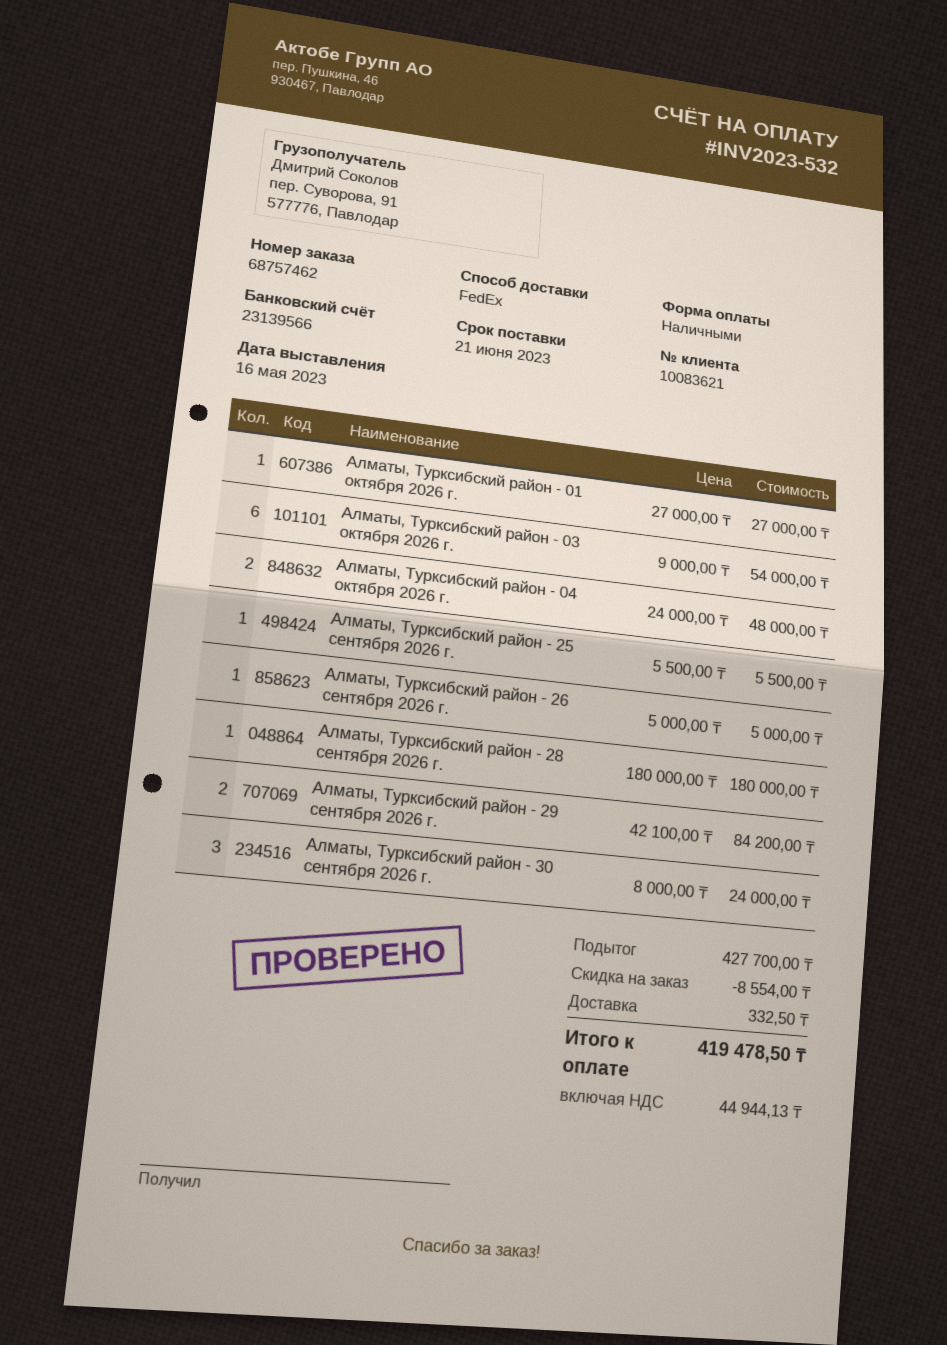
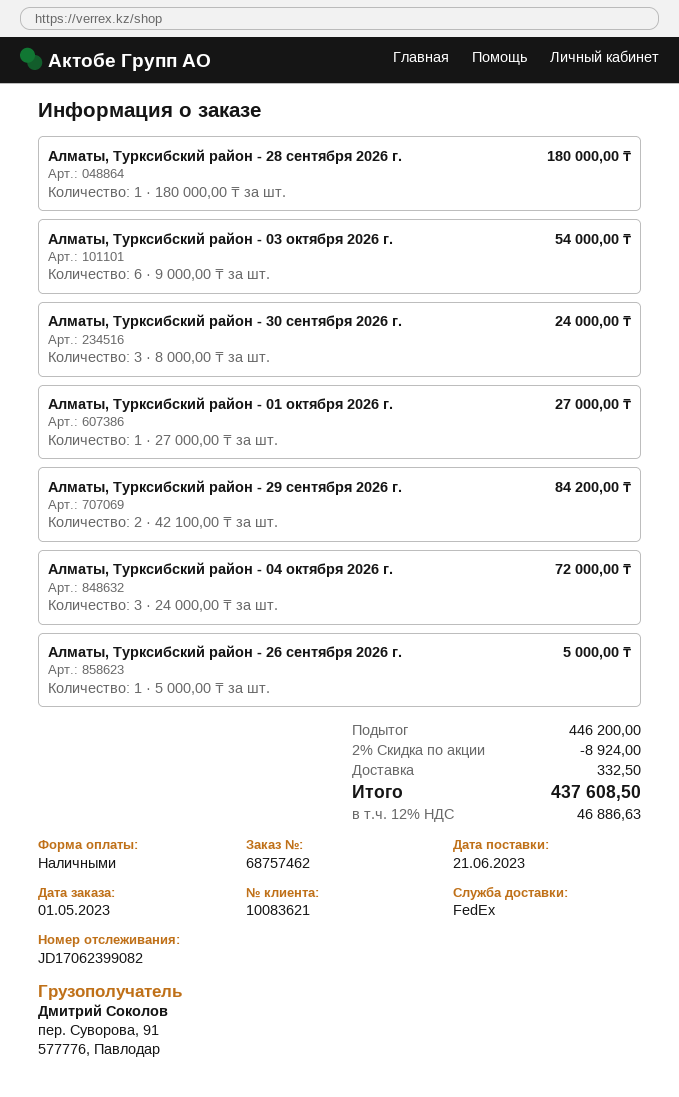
Алматы, Турксибский район - 04 октября 2026 г.: 2 x 24000.00 = 48000.00 -> 3 x 24000.00 = 72000.00
Алматы, Турксибский район - 25 сентября 2026 г.: 1 x 5500.00 = 5500.00 -> none
subtotal: 427700.00 -> 446200.00
discount: 8554.00 -> 8924.00
tax: 44944.13 -> 46886.63
total: 419478.50 -> 437608.50

